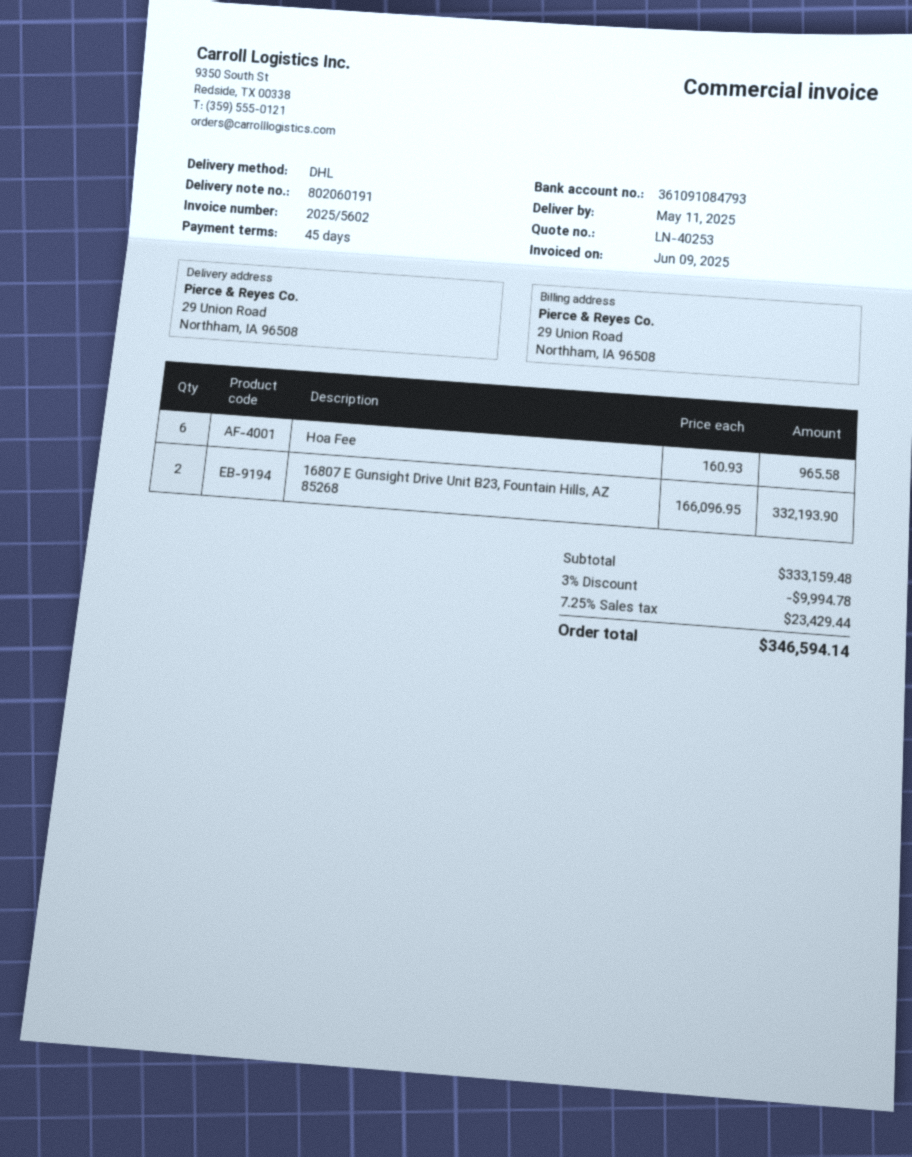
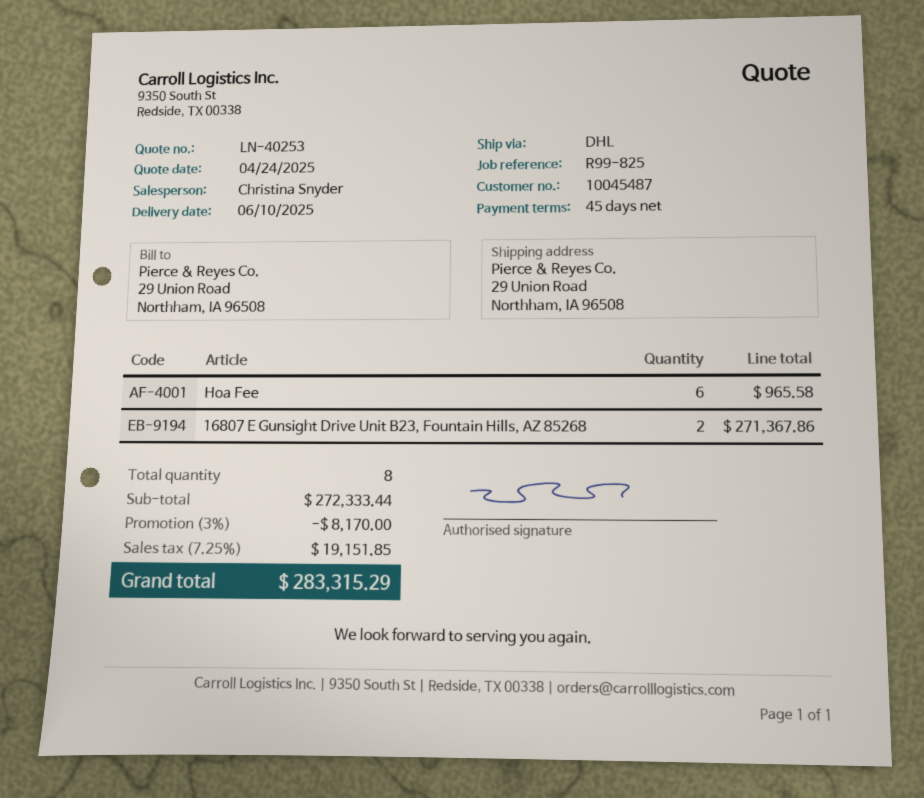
delivery date: 2025-05-11 -> 2025-06-10
16807 E Gunsight Drive Unit B23, Fountain Hills, AZ 85268: 2 for 332193.90 -> 2 for 271367.86
subtotal: 333159.48 -> 272333.44
discount: 3% = 9994.78 -> 3% = 8170.00
tax: 7.25% = 23429.44 -> 7.25% = 19151.85
total: 346594.14 -> 283315.29

